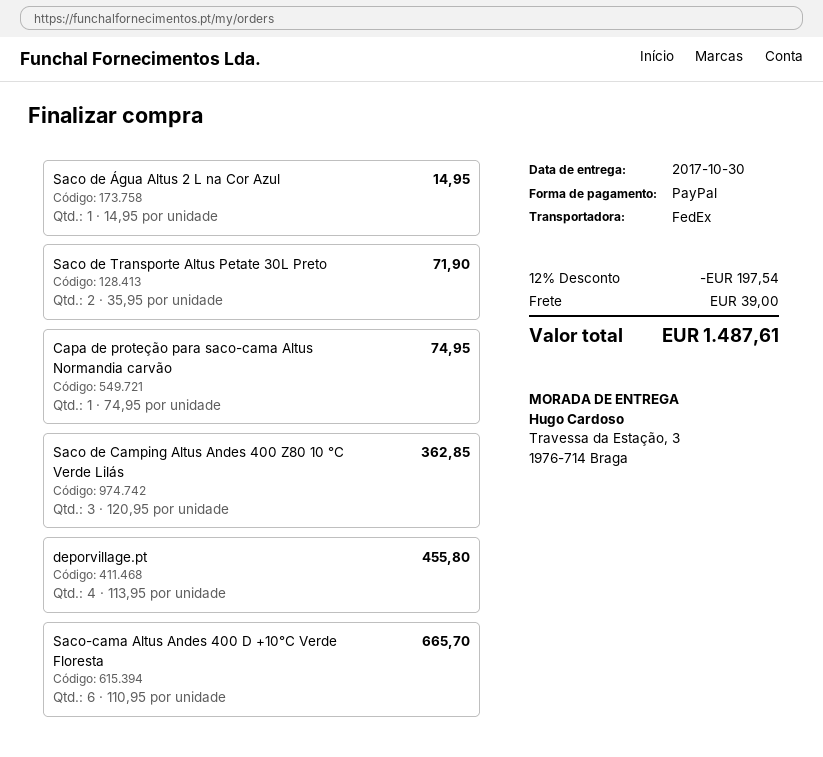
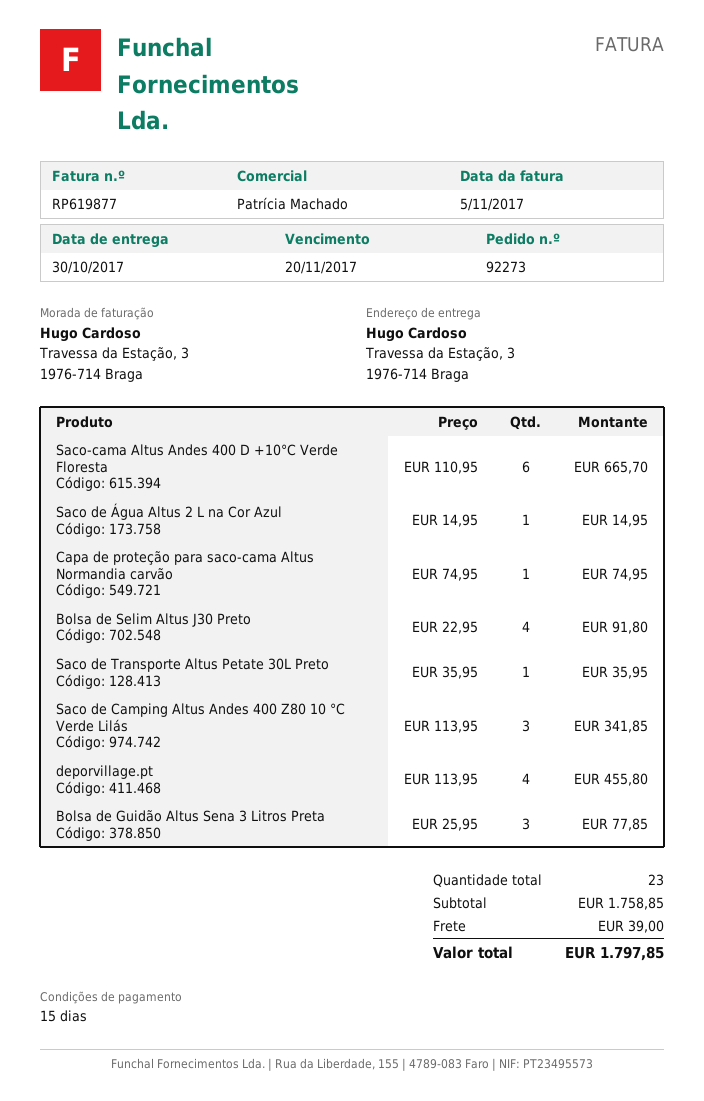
Saco de Transporte Altus Petate 30L Preto: 2 x 35.95 = 71.90 -> 1 x 35.95 = 35.95
Saco de Camping Altus Andes 400 Z80 10 °C Verde Lilás: 3 x 120.95 = 362.85 -> 3 x 113.95 = 341.85
Bolsa de Selim Altus J30 Preto: none -> 4 x 22.95 = 91.80
Bolsa de Guidão Altus Sena 3 Litros Preta: none -> 3 x 25.95 = 77.85
discount: 12% = 197.54 -> none
total: 1487.61 -> 1797.85

